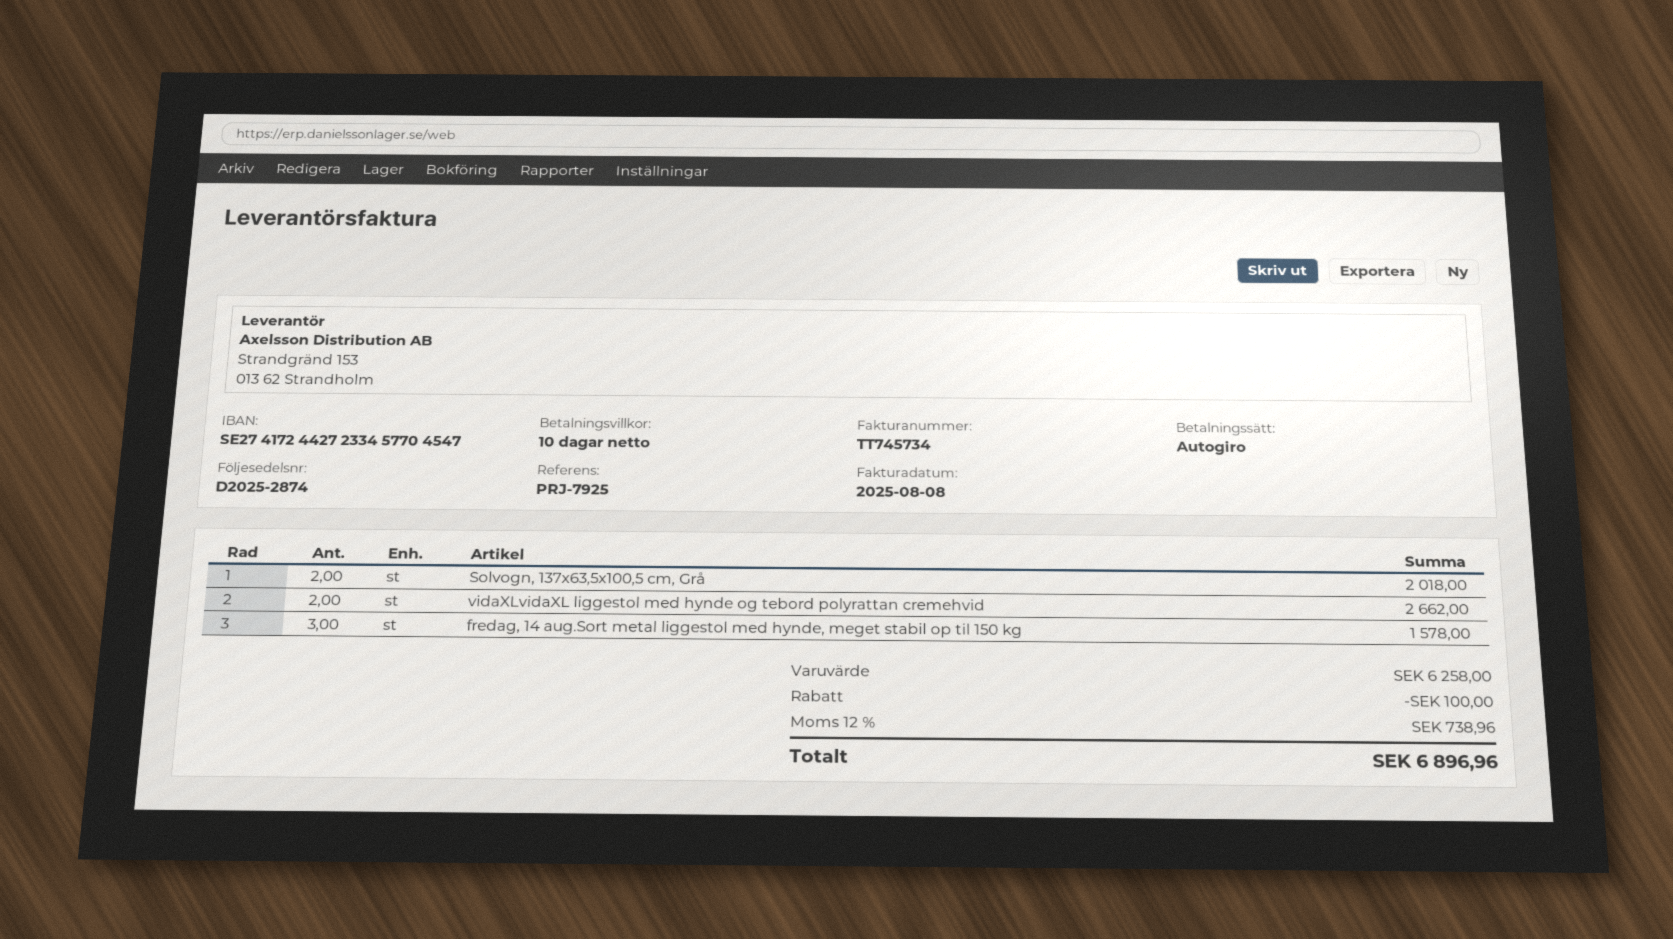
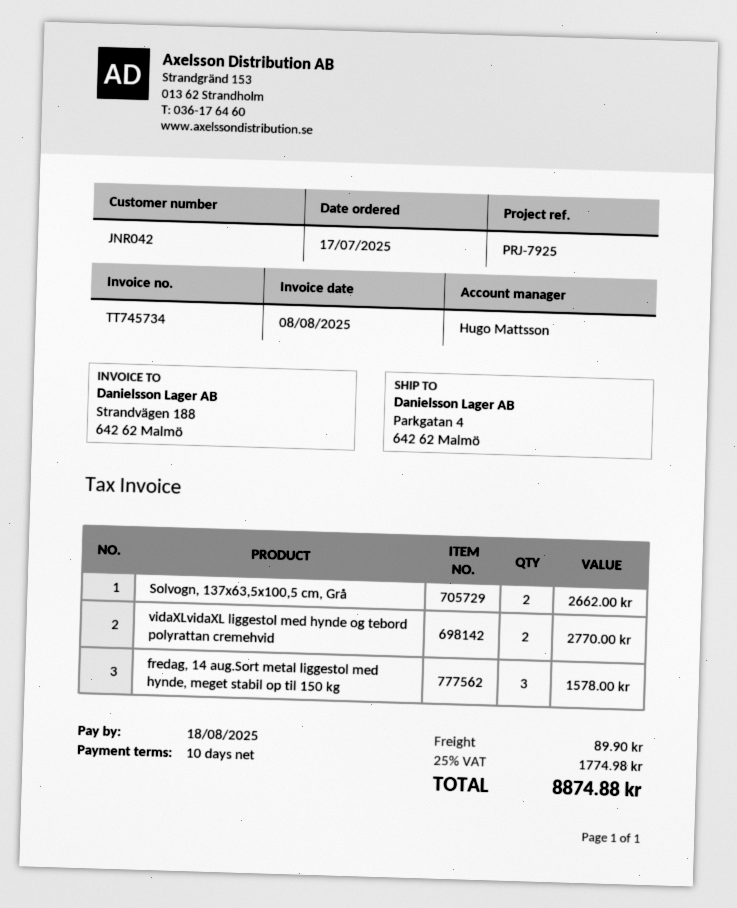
Solvogn, 137x63,5x100,5 cm, Grå: 2 for 2018.00 -> 2 for 2662.00
vidaXLvidaXL liggestol med hynde og tebord polyrattan cremehvid: 2 for 2662.00 -> 2 for 2770.00
discount: 100.00 -> none
shipping: none -> 89.90
tax: 12% = 738.96 -> 25% = 1774.98
total: 6896.96 -> 8874.88

